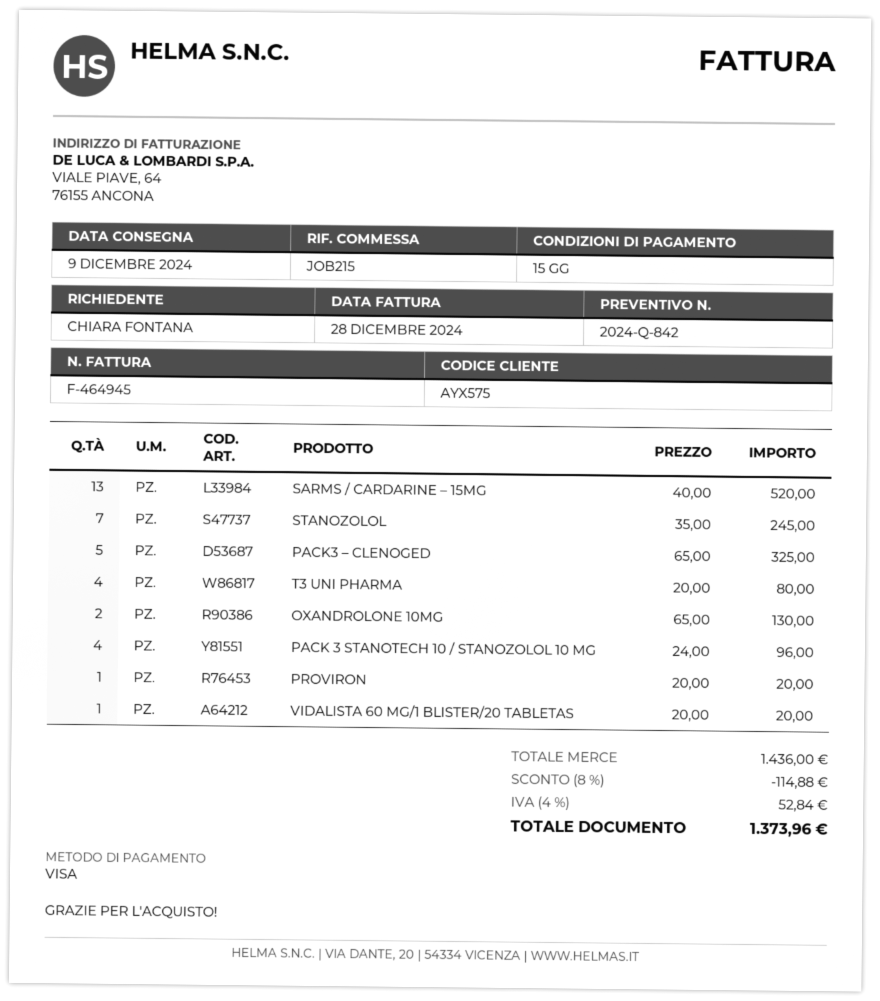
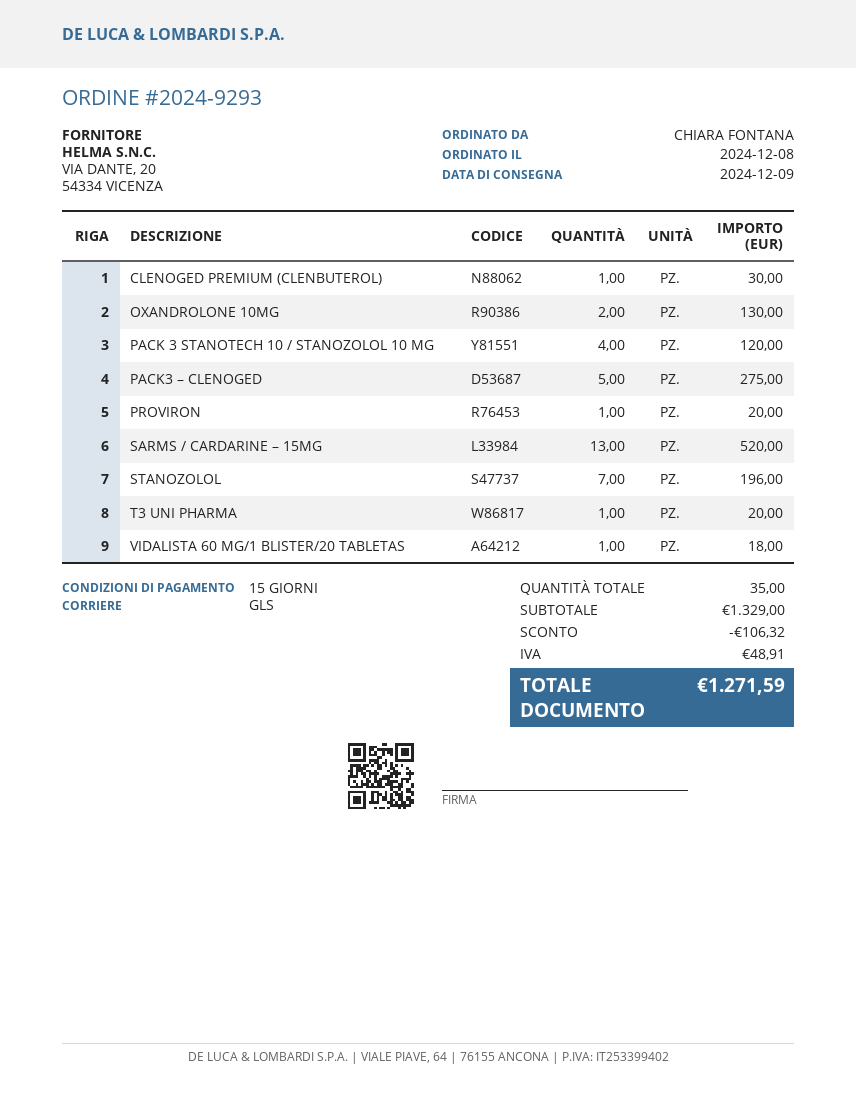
STANOZOLOL: 7 for 245.00 -> 7 for 196.00
PACK3 – CLENOGED: 5 for 325.00 -> 5 for 275.00
T3 UNI PHARMA: 4 for 80.00 -> 1 for 20.00
PACK 3 STANOTECH 10 / STANOZOLOL 10 MG: 4 for 96.00 -> 4 for 120.00
VIDALISTA 60 MG/1 BLISTER/20 TABLETAS: 1 for 20.00 -> 1 for 18.00
CLENOGED PREMIUM (CLENBUTEROL): none -> 1 for 30.00
subtotal: 1436.00 -> 1329.00
discount: 114.88 -> 106.32
tax: 52.84 -> 48.91
total: 1373.96 -> 1271.59

